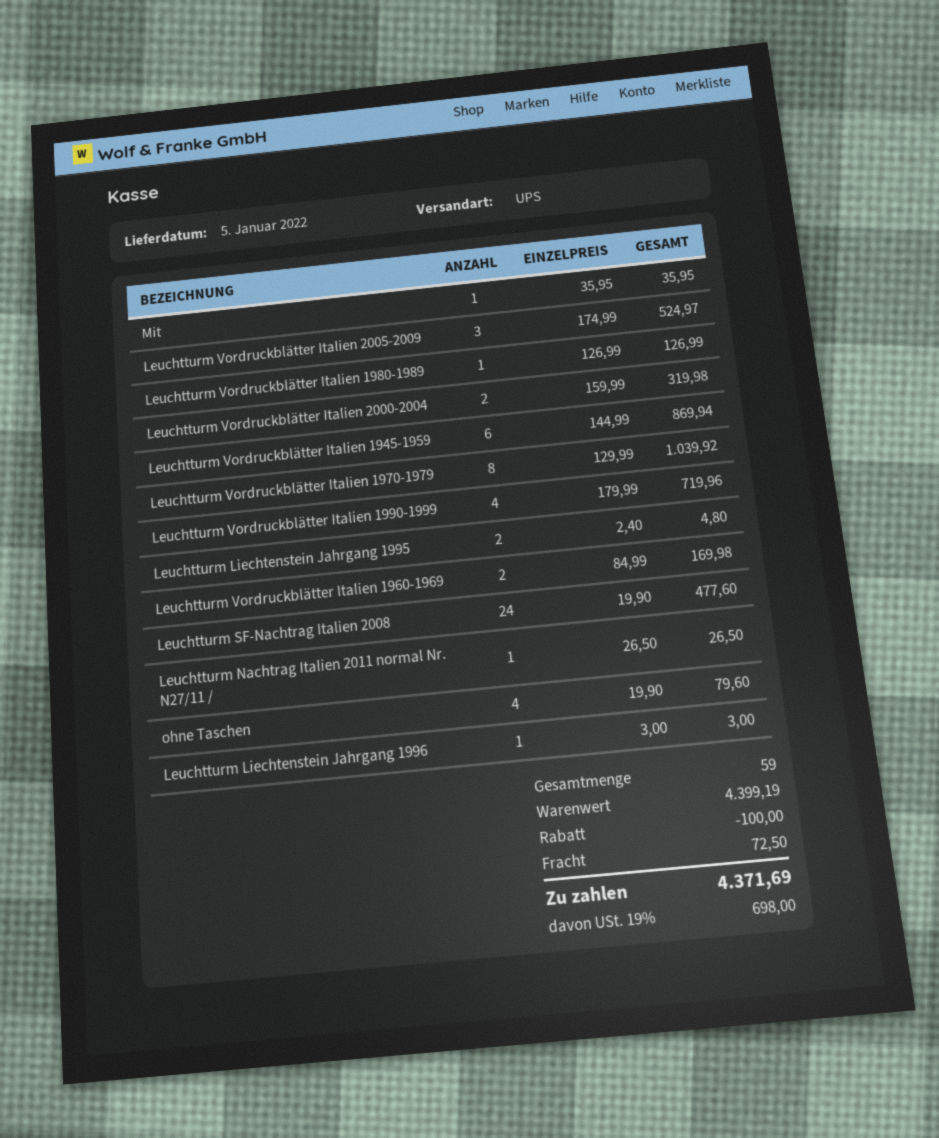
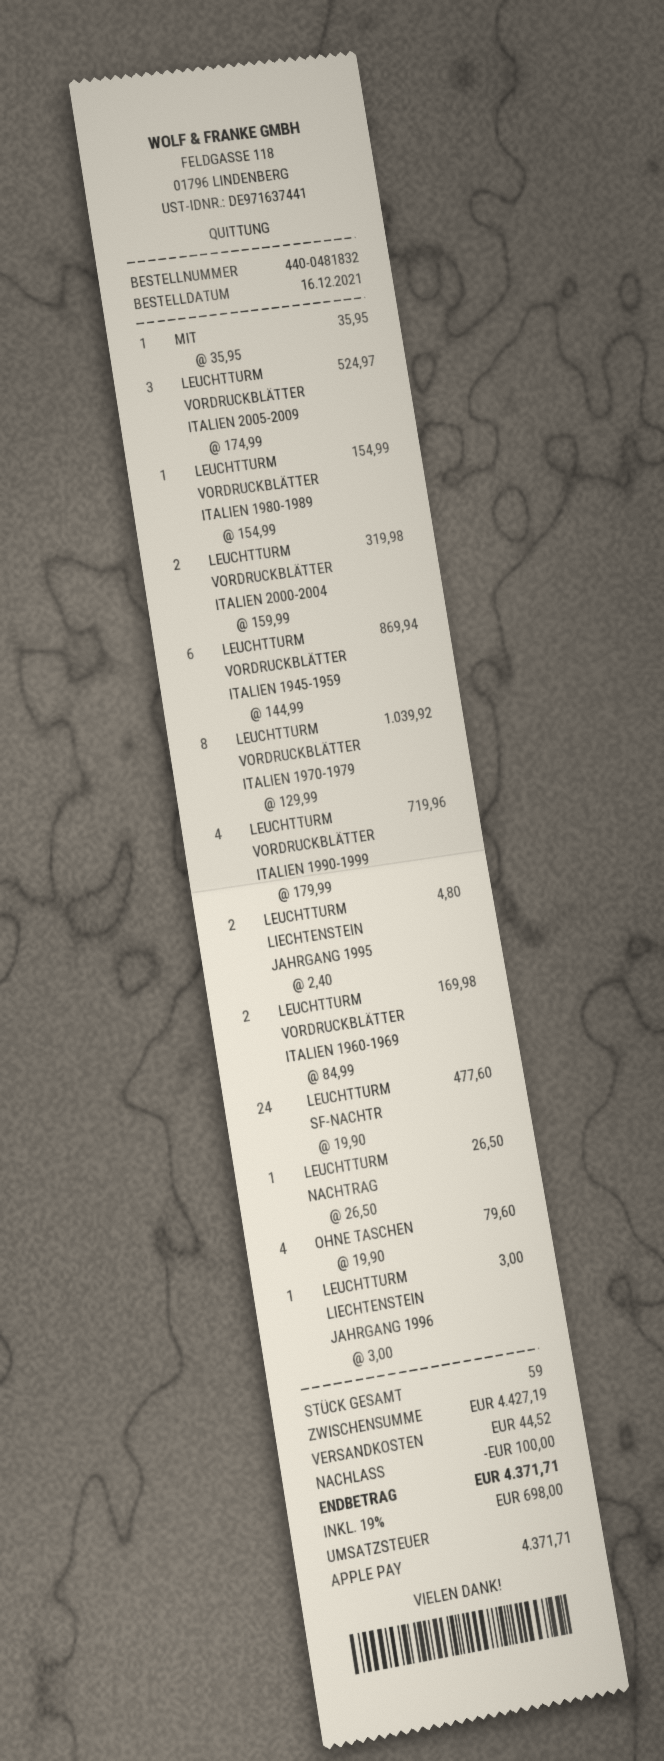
Leuchtturm Vordruckblätter Italien 1980-1989: 1 x 126.99 = 126.99 -> 1 x 154.99 = 154.99
subtotal: 4399.19 -> 4427.19
shipping: 72.50 -> 44.52
total: 4371.69 -> 4371.71

